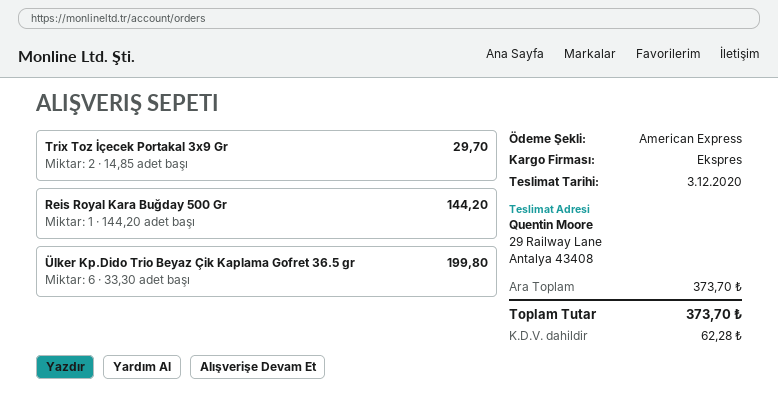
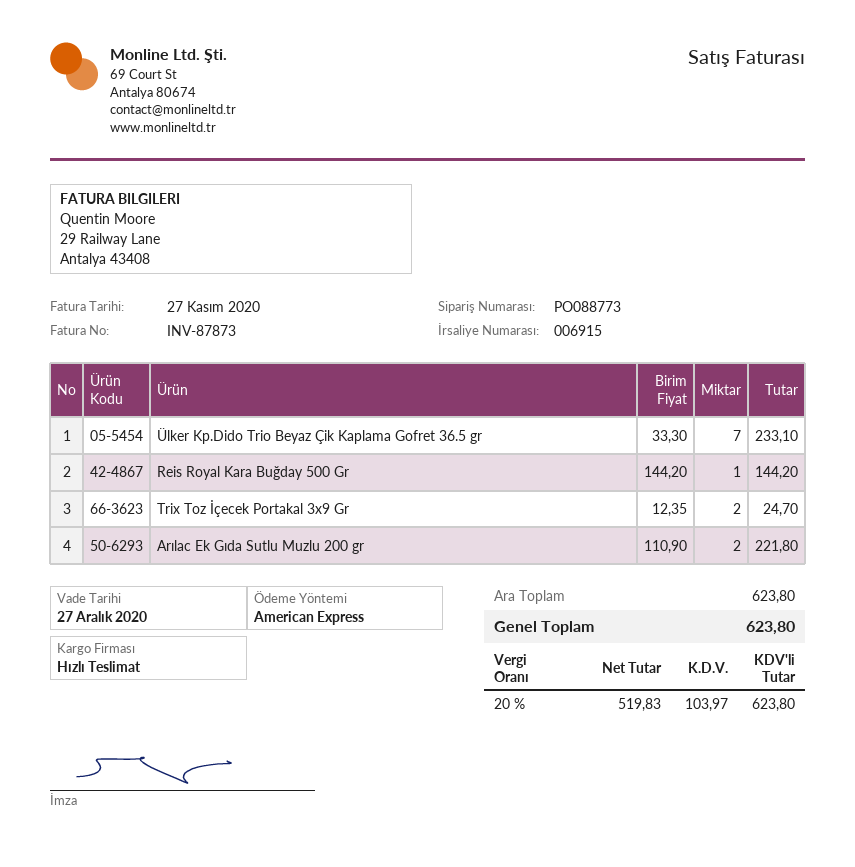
Trix Toz İçecek Portakal 3x9 Gr: 2 x 14.85 = 29.70 -> 2 x 12.35 = 24.70
Ülker Kp.Dido Trio Beyaz Çik Kaplama Gofret 36.5 gr: 6 x 33.30 = 199.80 -> 7 x 33.30 = 233.10
Arılac Ek Gıda Sutlu Muzlu 200 gr: none -> 2 x 110.90 = 221.80
subtotal: 373.70 -> 623.80
tax: 62.28 -> 103.97
total: 373.70 -> 623.80

